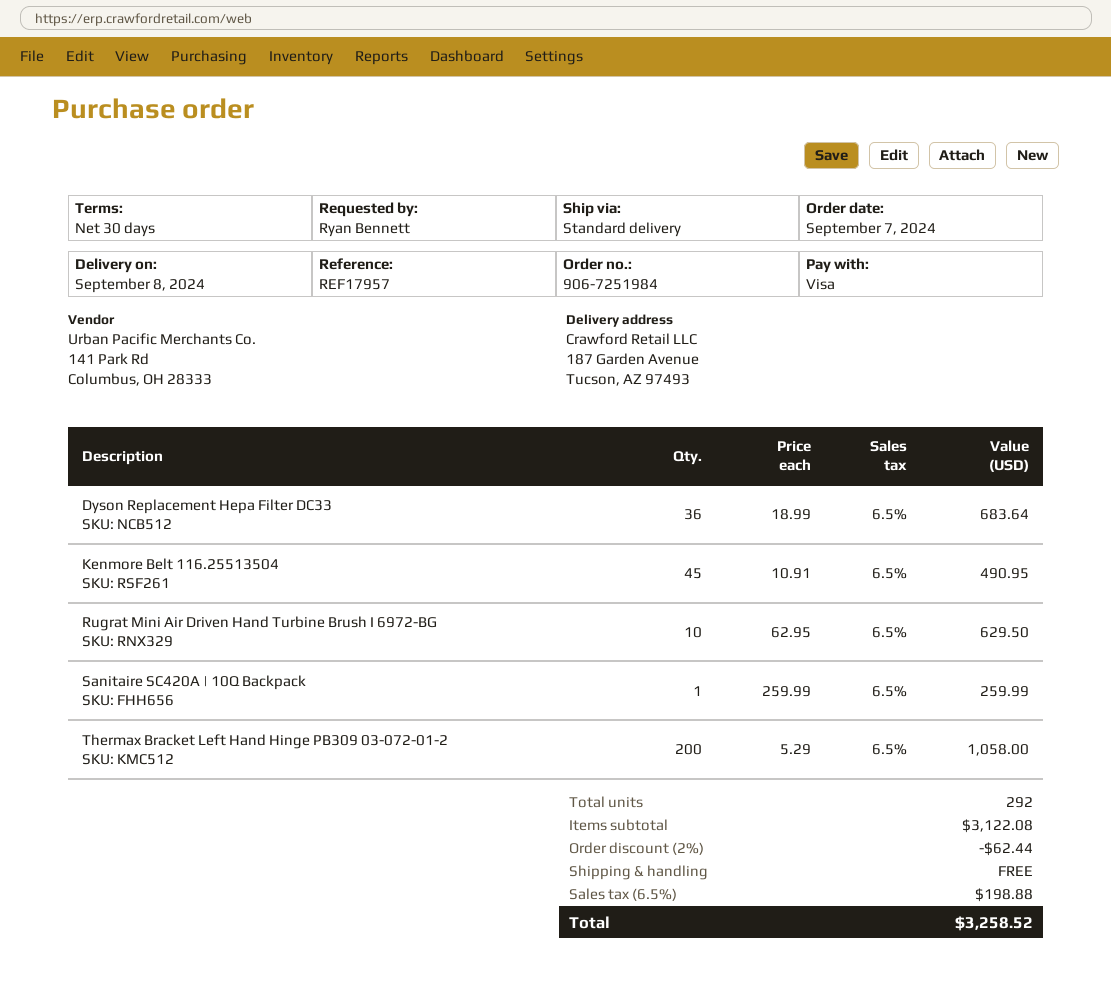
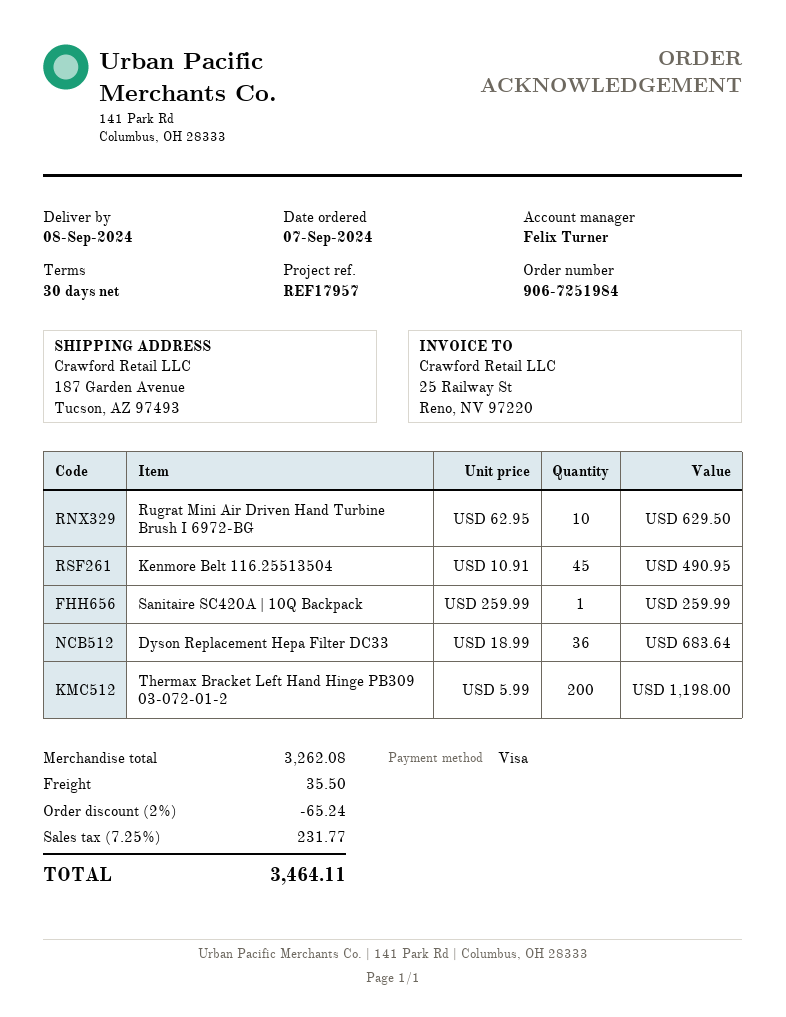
Thermax Bracket Left Hand Hinge PB309 03-072-01-2: 200 x 5.29 = 1058.00 -> 200 x 5.99 = 1198.00
subtotal: 3122.08 -> 3262.08
discount: 2% = 62.44 -> 2% = 65.24
shipping: 0.00 -> 35.50
tax: 6.5% = 198.88 -> 7.25% = 231.77
total: 3258.52 -> 3464.11

